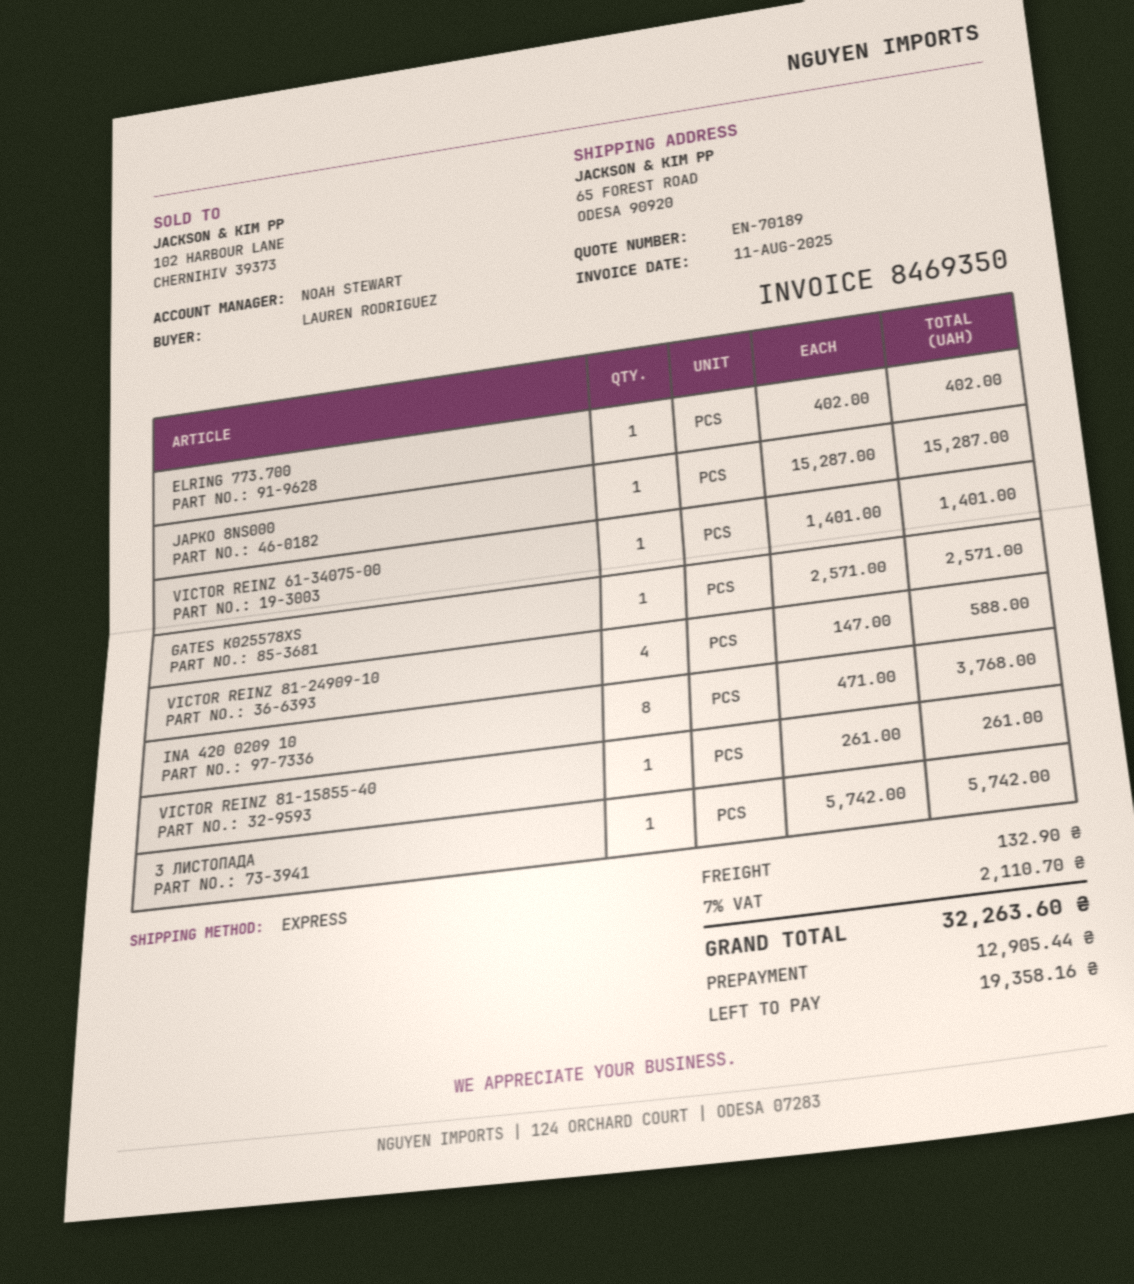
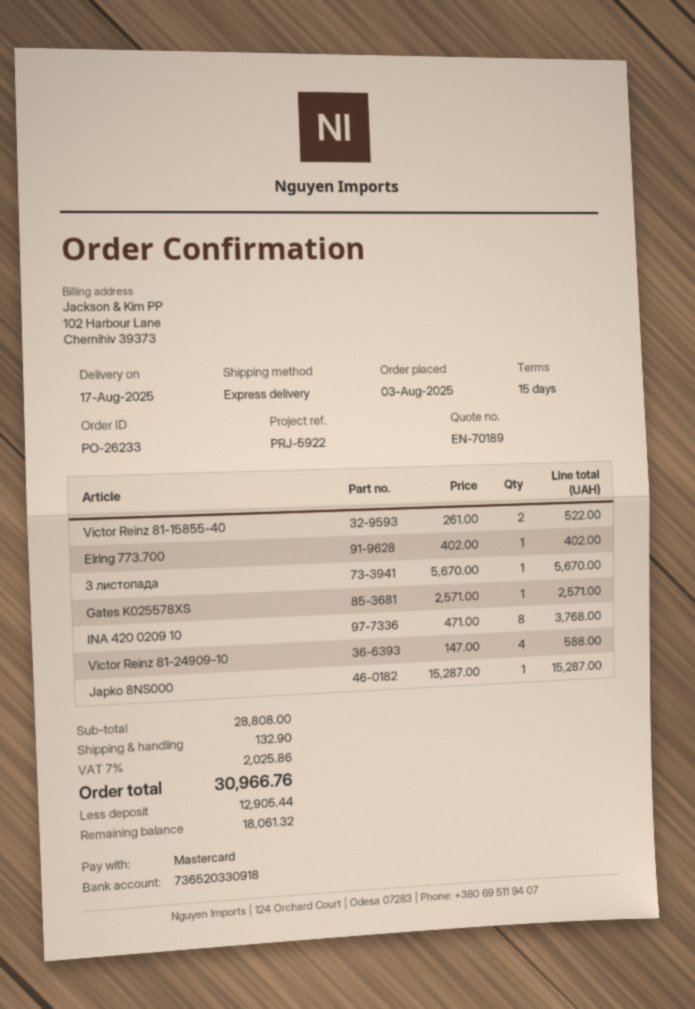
VICTOR REINZ 61-34075-00: 1 x 1401.00 = 1401.00 -> none
VICTOR REINZ 81-15855-40: 1 x 261.00 = 261.00 -> 2 x 261.00 = 522.00
3 ЛИСТОПАДА: 1 x 5742.00 = 5742.00 -> 1 x 5670.00 = 5670.00
tax: 7% = 2110.70 -> 7% = 2025.86
total: 32263.60 -> 30966.76
balance: 19358.16 -> 18061.32

